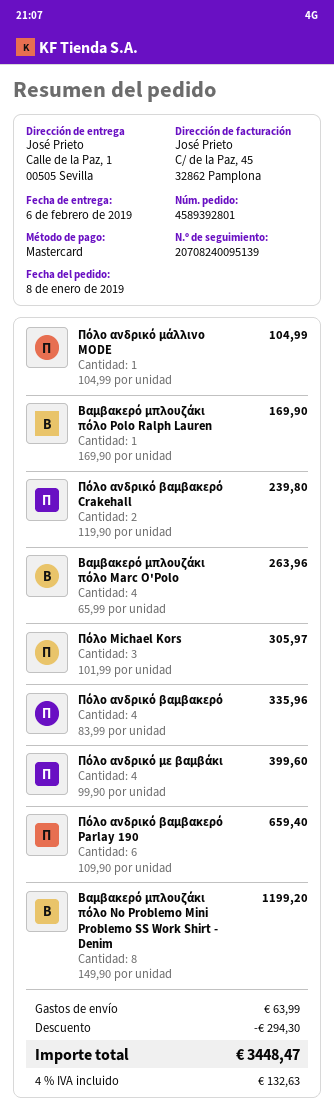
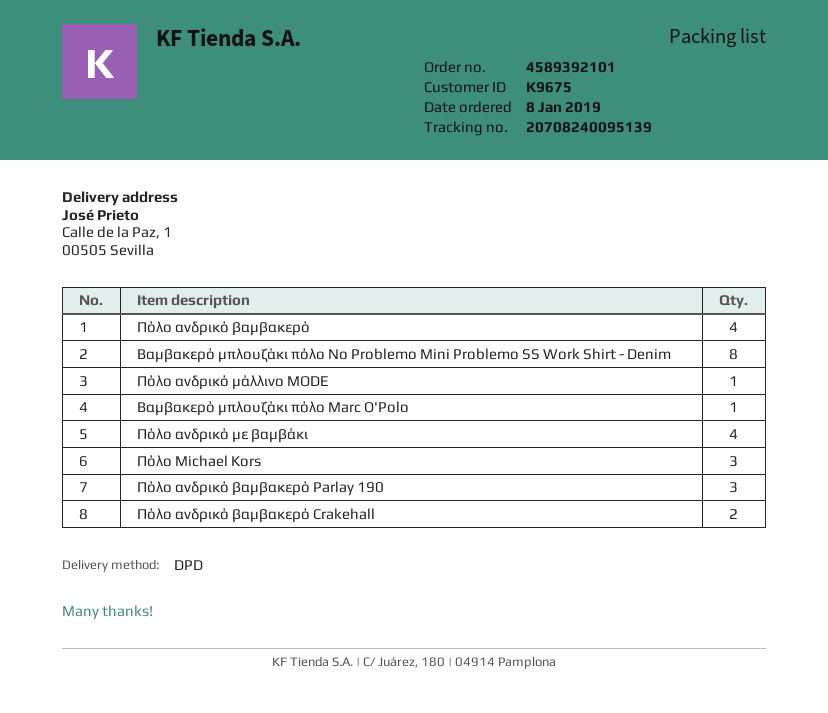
order number: 4589392801 -> 4589392101
Βαμβακερό μπλουζάκι πόλο Polo Ralph Lauren: 1 -> none
Βαμβακερό μπλουζάκι πόλο Marc O'Polo: 4 -> 1
Πόλο ανδρικό βαμβακερό Parlay 190: 6 -> 3

